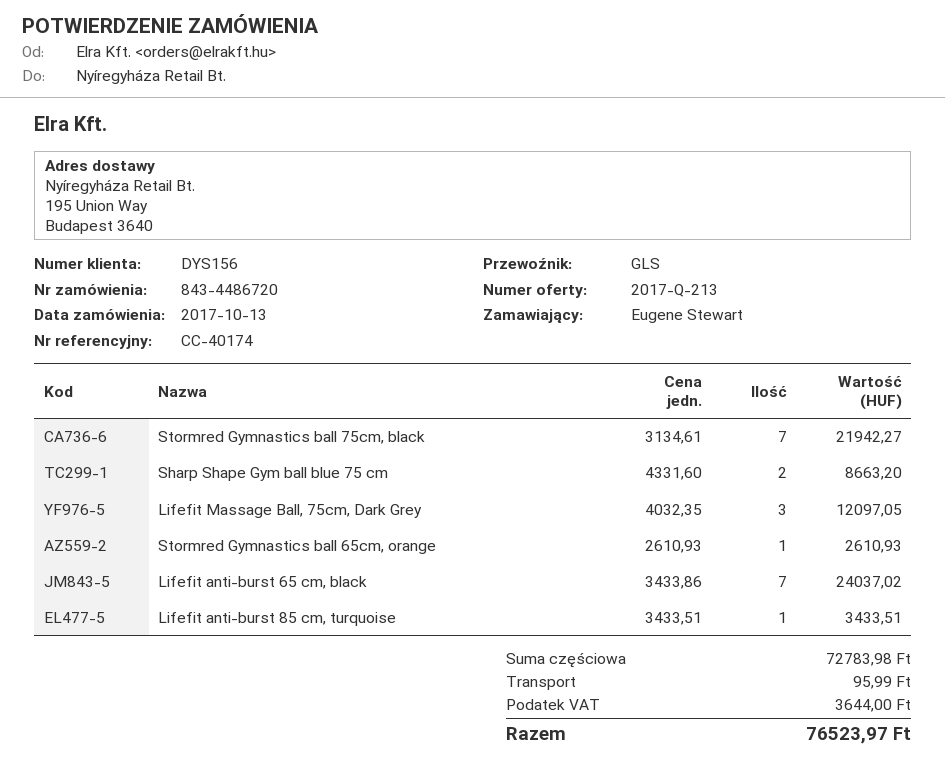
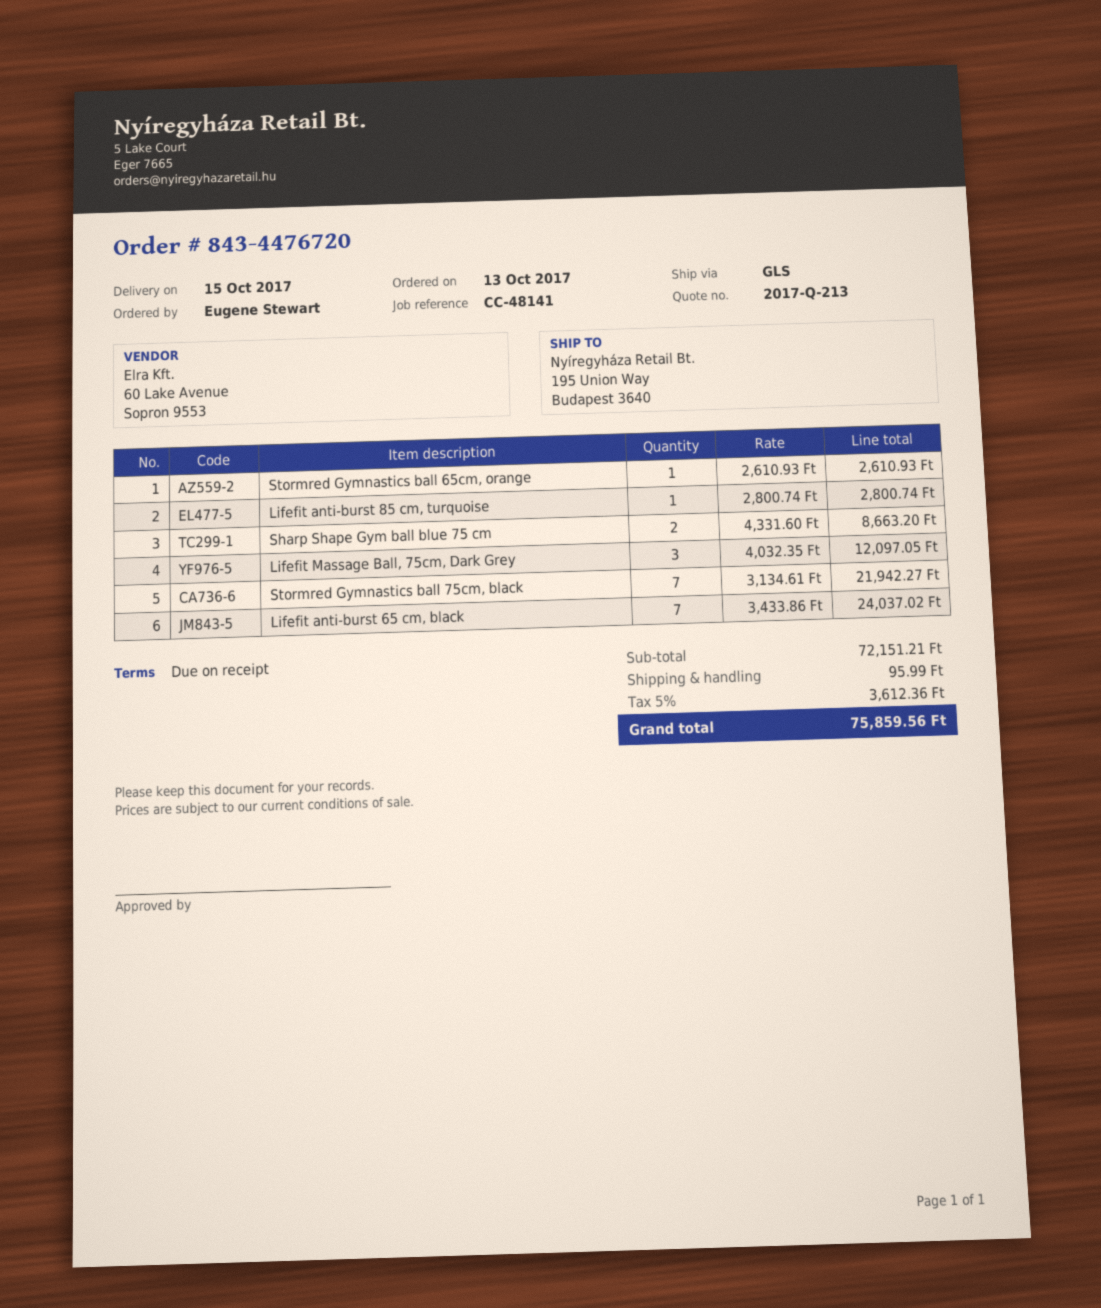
order number: 843-4486720 -> 843-4476720
reference: CC-40174 -> CC-48141
Lifefit anti-burst 85 cm, turquoise: 1 x 3433.51 = 3433.51 -> 1 x 2800.74 = 2800.74
subtotal: 72783.98 -> 72151.21
tax: 3644.00 -> 3612.36
total: 76523.97 -> 75859.56

